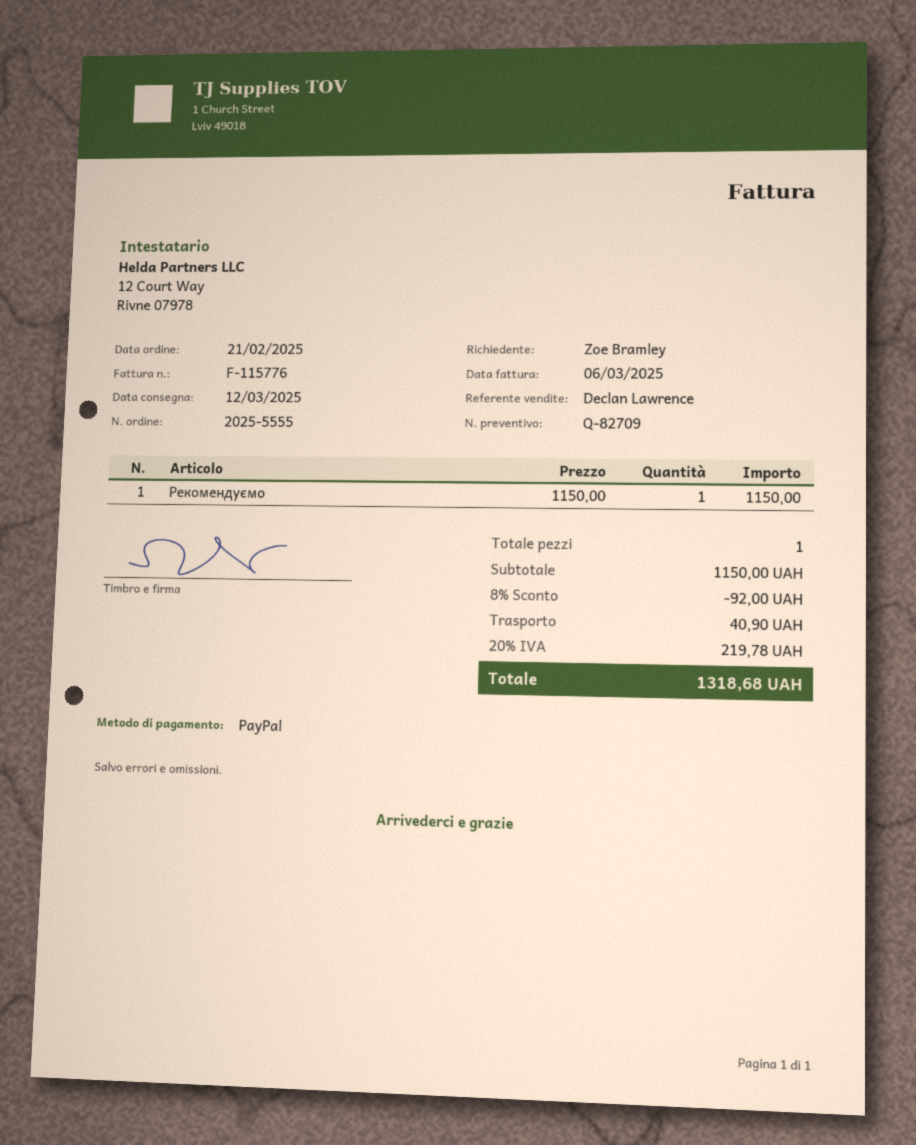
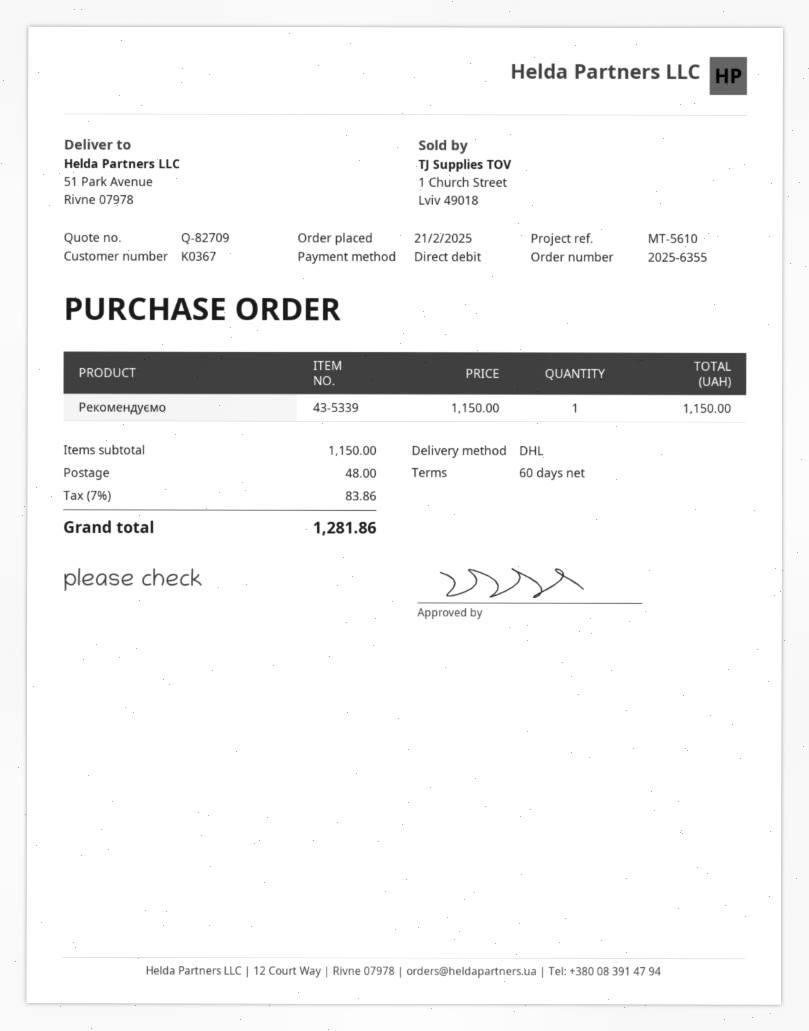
order number: 2025-5555 -> 2025-6355
payment method: PayPal -> direct debit
discount: 8% = 92.00 -> none
shipping: 40.90 -> 48.00
tax: 20% = 219.78 -> 7% = 83.86
total: 1318.68 -> 1281.86

